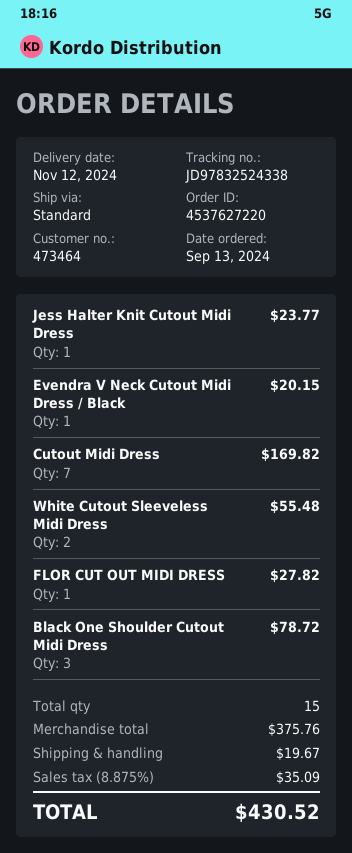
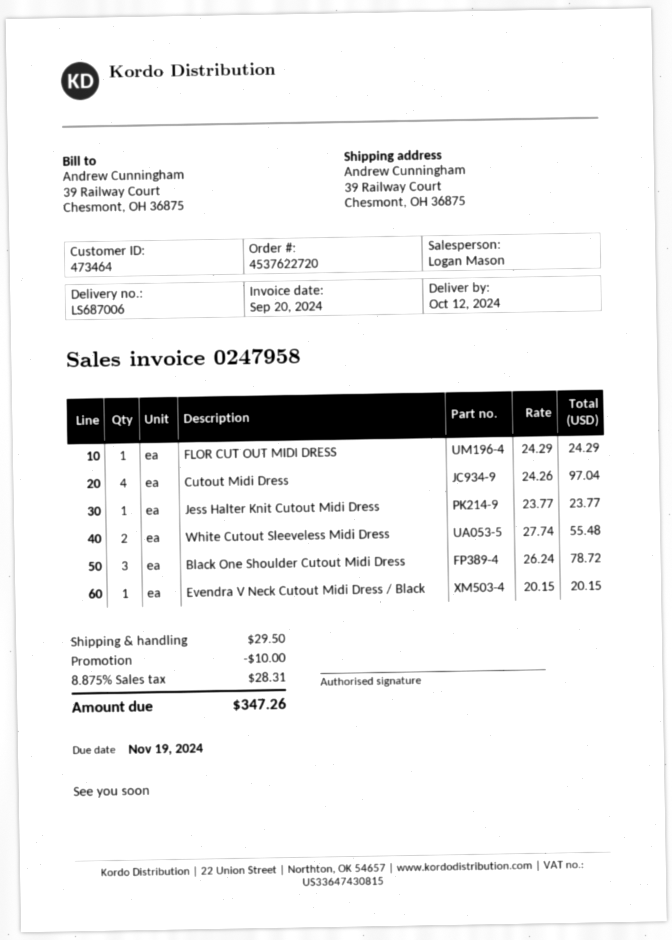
order number: 4537627220 -> 4537622720
delivery date: 2024-11-12 -> 2024-10-12
Cutout Midi Dress: 7 for 169.82 -> 4 for 97.04
FLOR CUT OUT MIDI DRESS: 1 for 27.82 -> 1 for 24.29
discount: none -> 10.00
shipping: 19.67 -> 29.50
tax: 8.875% = 35.09 -> 8.875% = 28.31
total: 430.52 -> 347.26

